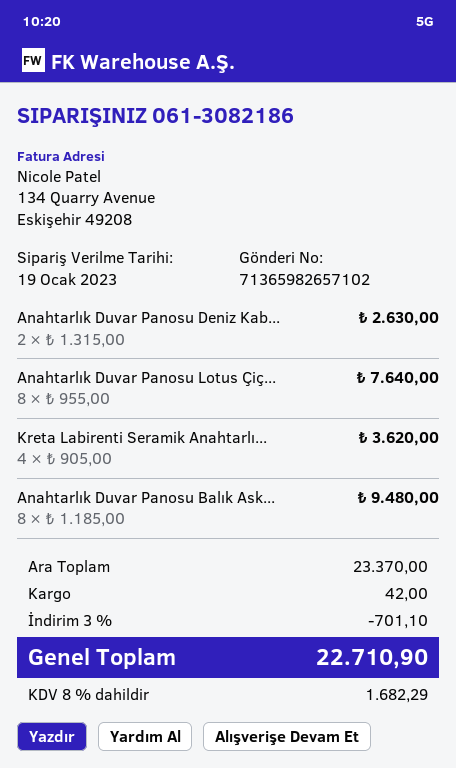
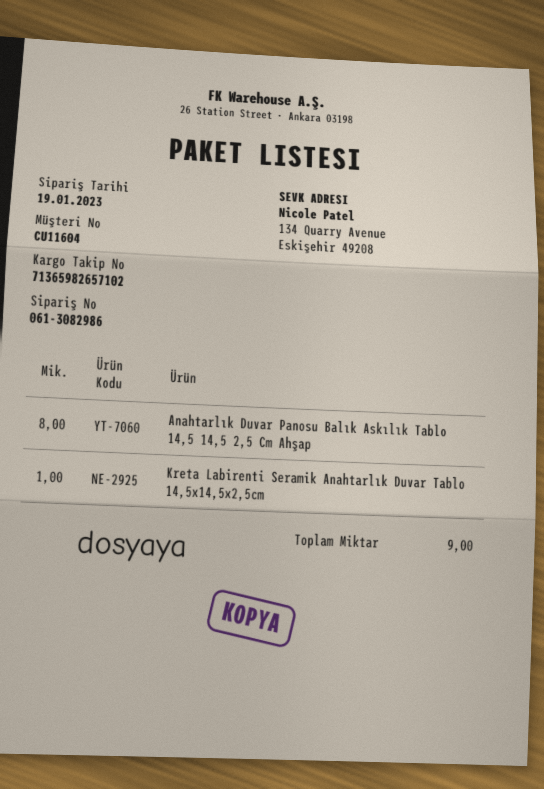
order number: 061-3082186 -> 061-3082986
Anahtarlık Duvar Panosu Deniz Kab...: 2 -> none
Anahtarlık Duvar Panosu Lotus Çiç...: 8 -> none
Kreta Labirenti Seramik Anahtarlı...: 4 -> 1

